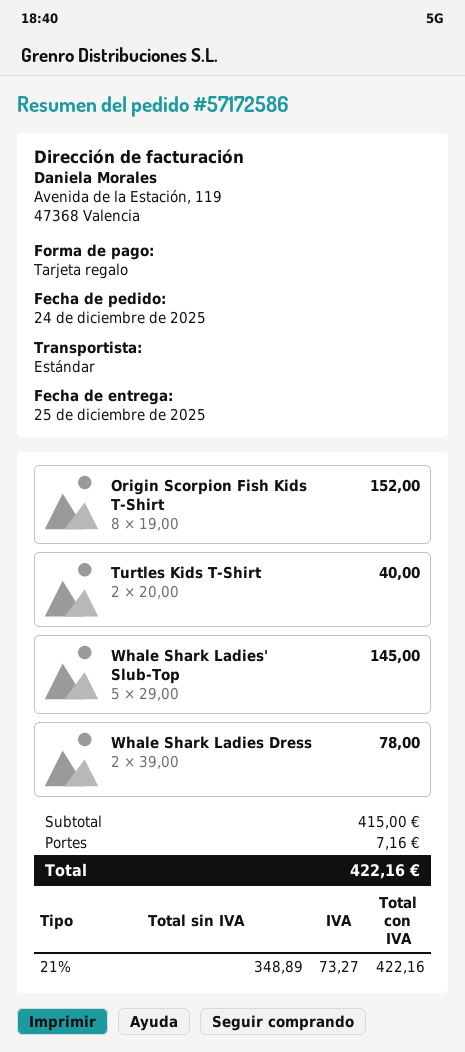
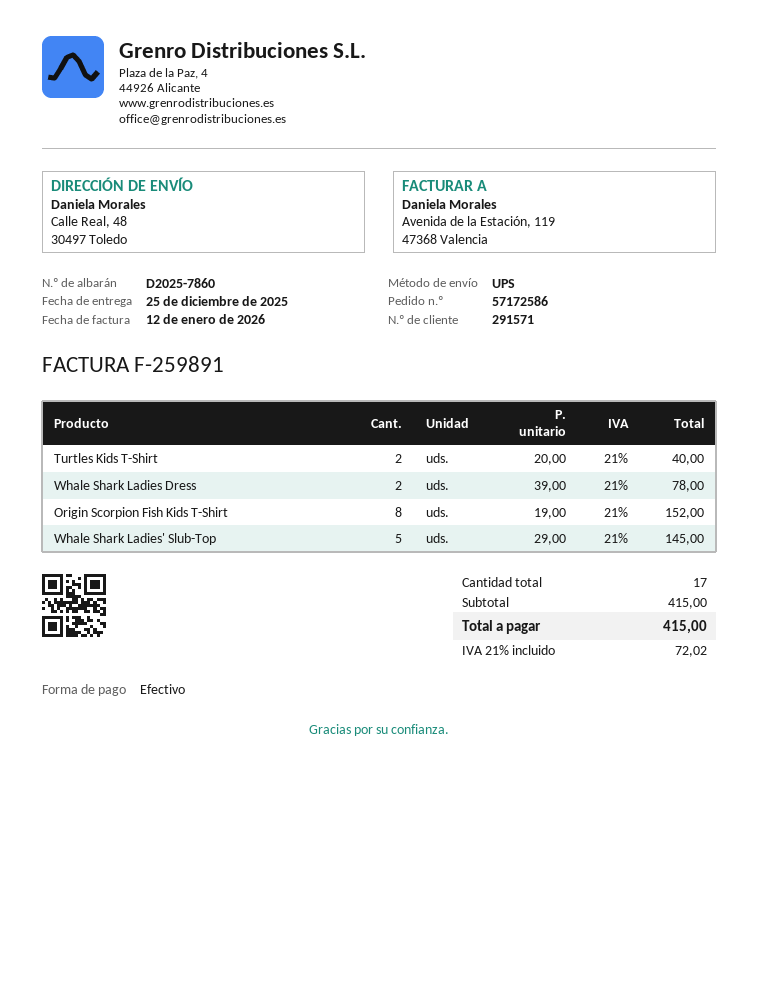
payment method: gift card -> cash
shipping method: standard -> UPS
shipping: 7.16 -> none
tax: 21% = 73.27 -> 21% = 72.02
total: 422.16 -> 415.00

